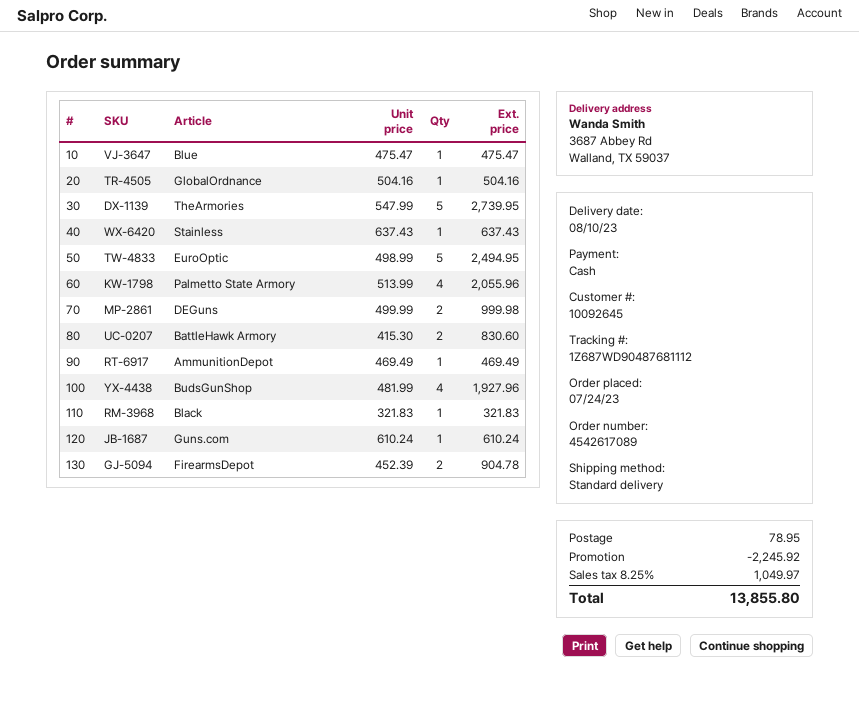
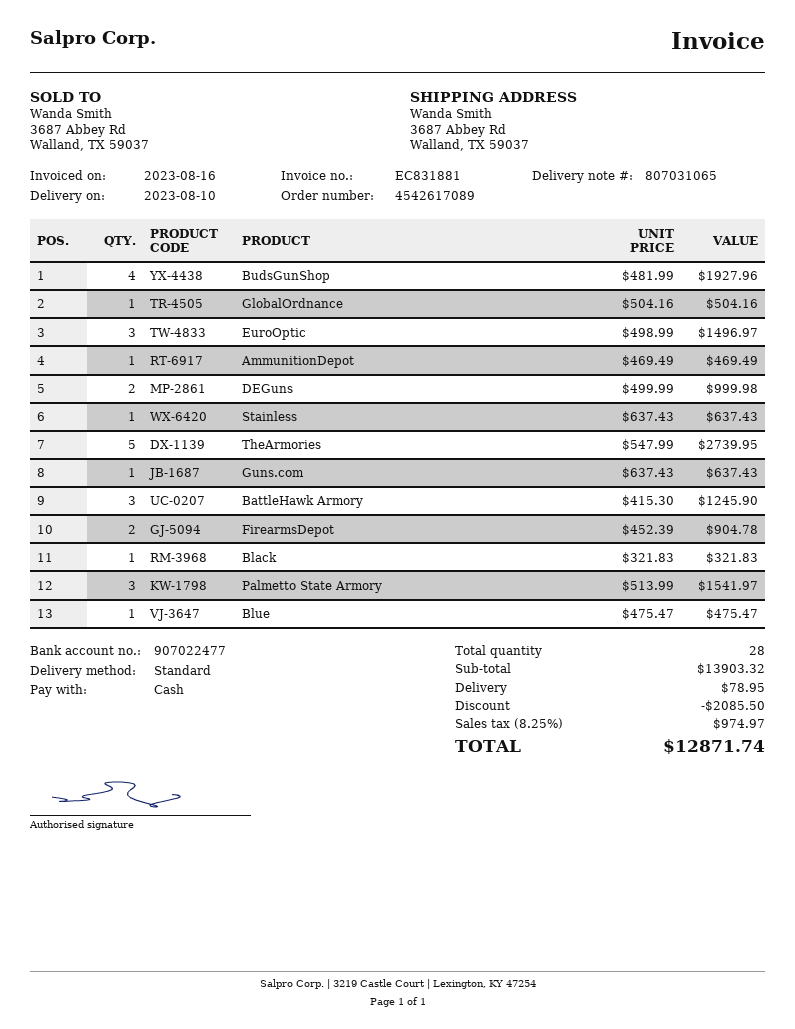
EuroOptic: 5 x 498.99 = 2494.95 -> 3 x 498.99 = 1496.97
Palmetto State Armory: 4 x 513.99 = 2055.96 -> 3 x 513.99 = 1541.97
BattleHawk Armory: 2 x 415.30 = 830.60 -> 3 x 415.30 = 1245.90
Guns.com: 1 x 610.24 = 610.24 -> 1 x 637.43 = 637.43
discount: 2245.92 -> 2085.50
tax: 8.25% = 1049.97 -> 8.25% = 974.97
total: 13855.80 -> 12871.74

